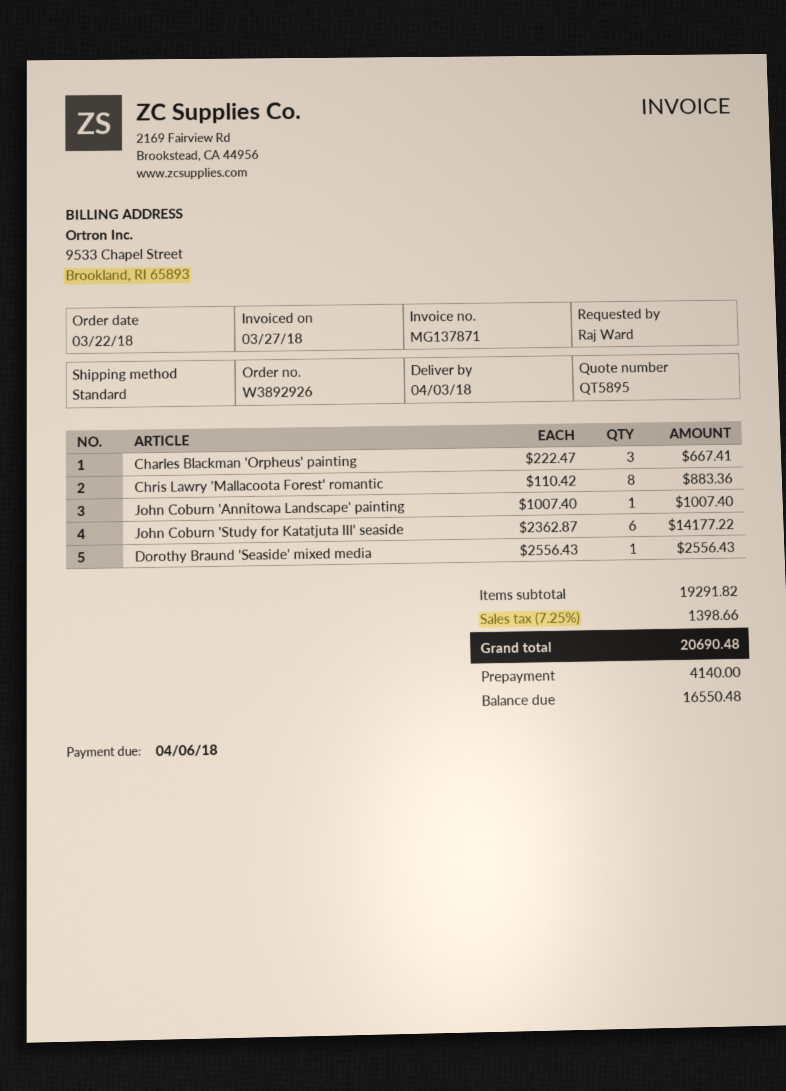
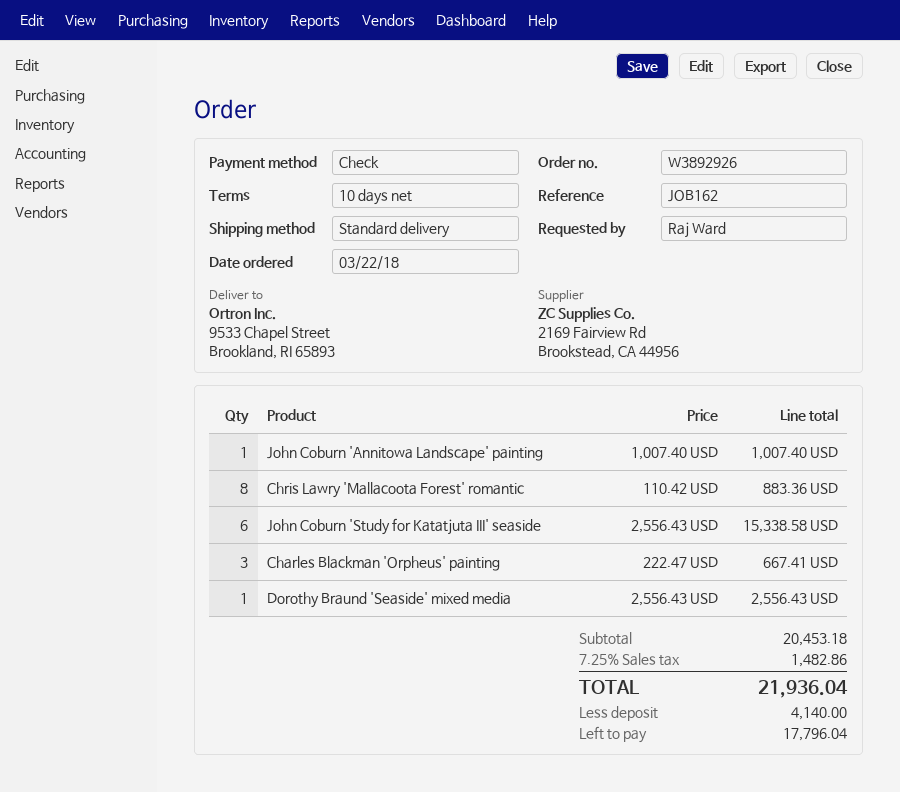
John Coburn 'Study for Katatjuta III' seaside: 6 x 2362.87 = 14177.22 -> 6 x 2556.43 = 15338.58
subtotal: 19291.82 -> 20453.18
tax: 7.25% = 1398.66 -> 7.25% = 1482.86
total: 20690.48 -> 21936.04
balance: 16550.48 -> 17796.04

